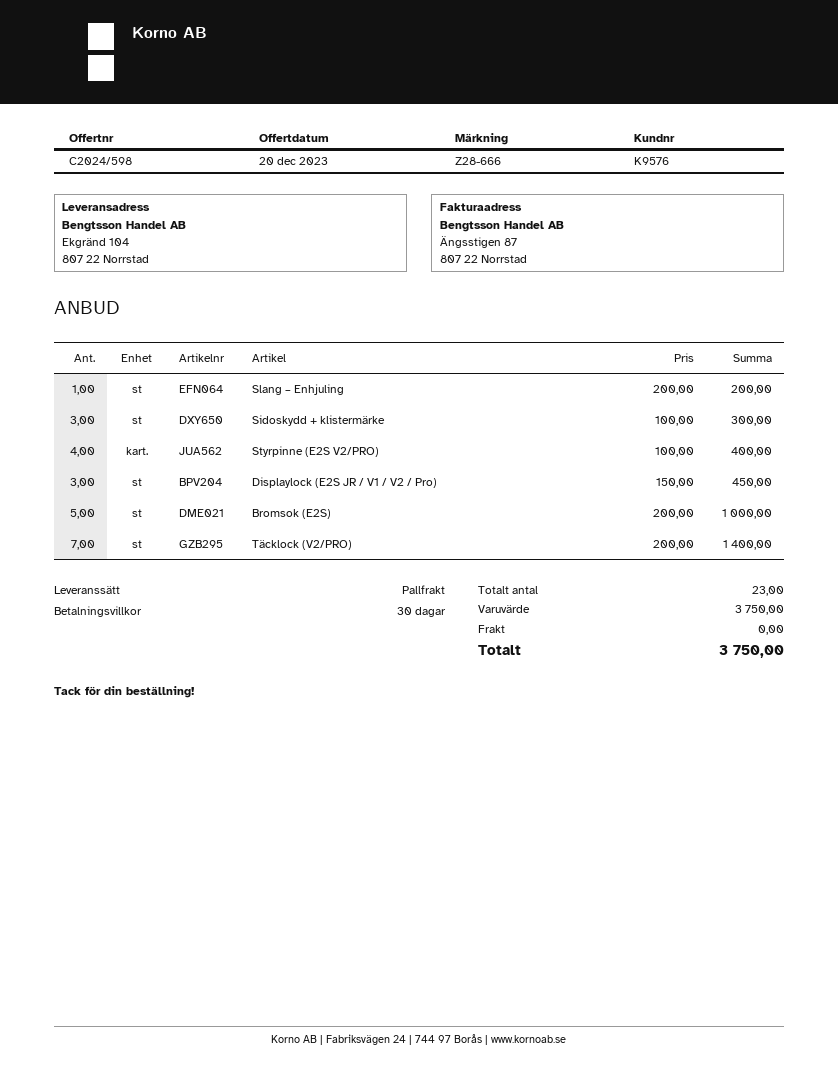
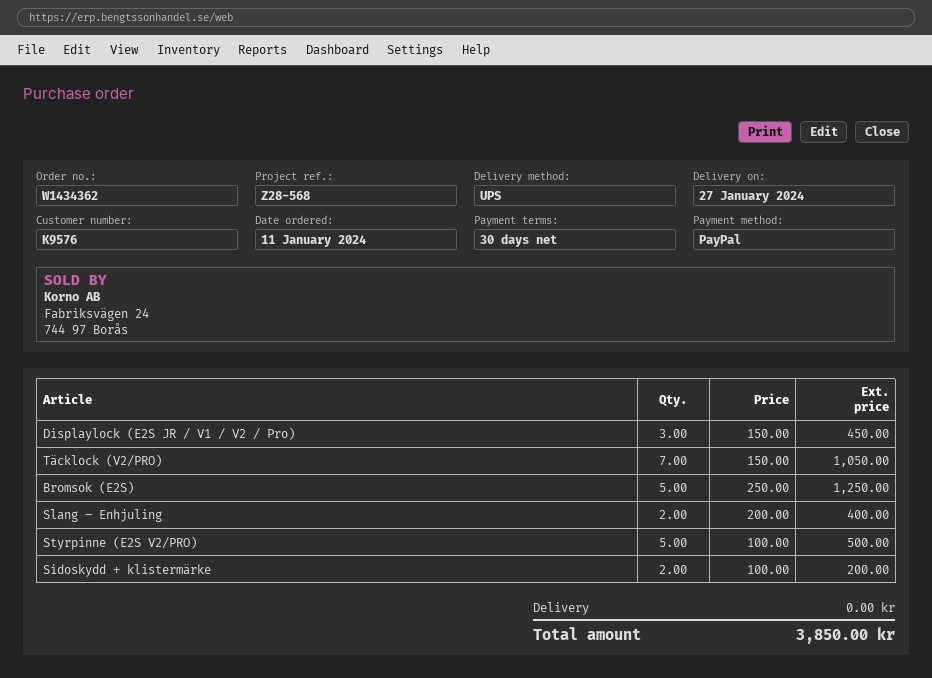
reference: Z28-666 -> Z28-568
shipping method: pallet freight -> UPS
Slang – Enhjuling: 1 x 200.00 = 200.00 -> 2 x 200.00 = 400.00
Sidoskydd + klistermärke: 3 x 100.00 = 300.00 -> 2 x 100.00 = 200.00
Styrpinne (E2S V2/PRO): 4 x 100.00 = 400.00 -> 5 x 100.00 = 500.00
Bromsok (E2S): 5 x 200.00 = 1000.00 -> 5 x 250.00 = 1250.00
Täcklock (V2/PRO): 7 x 200.00 = 1400.00 -> 7 x 150.00 = 1050.00
total: 3750.00 -> 3850.00

